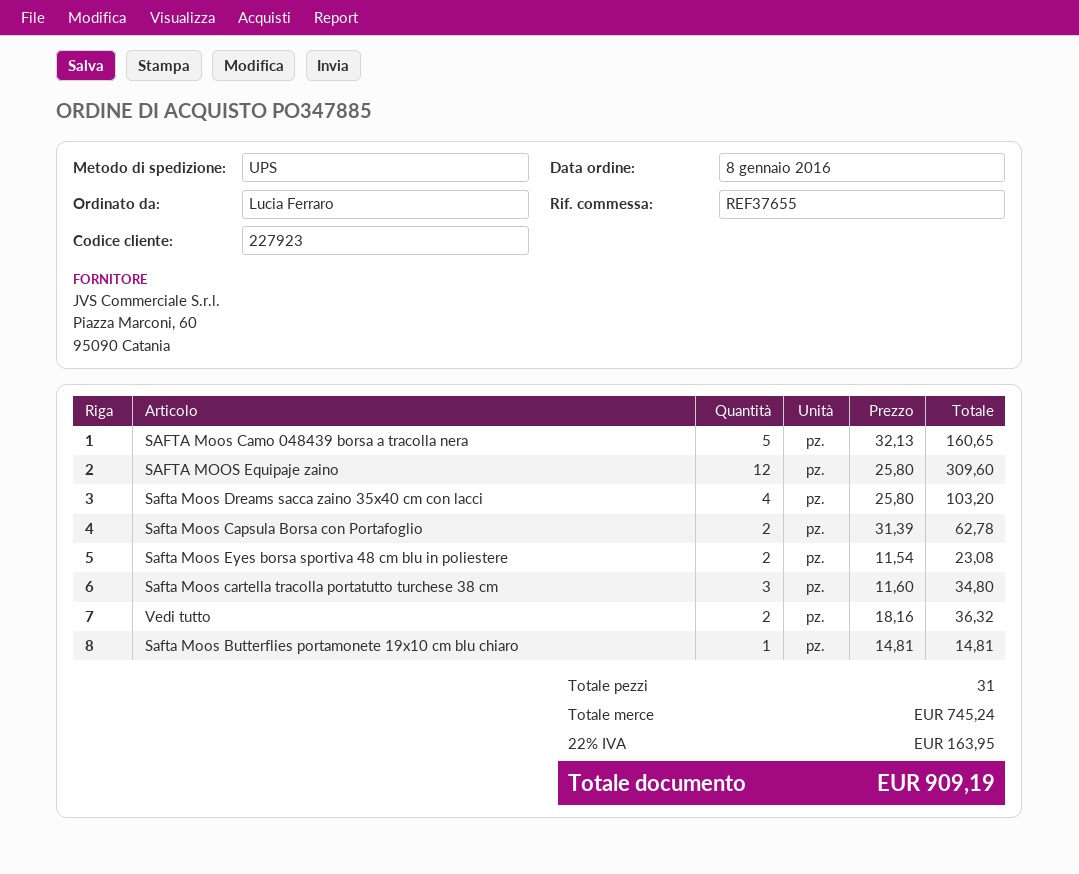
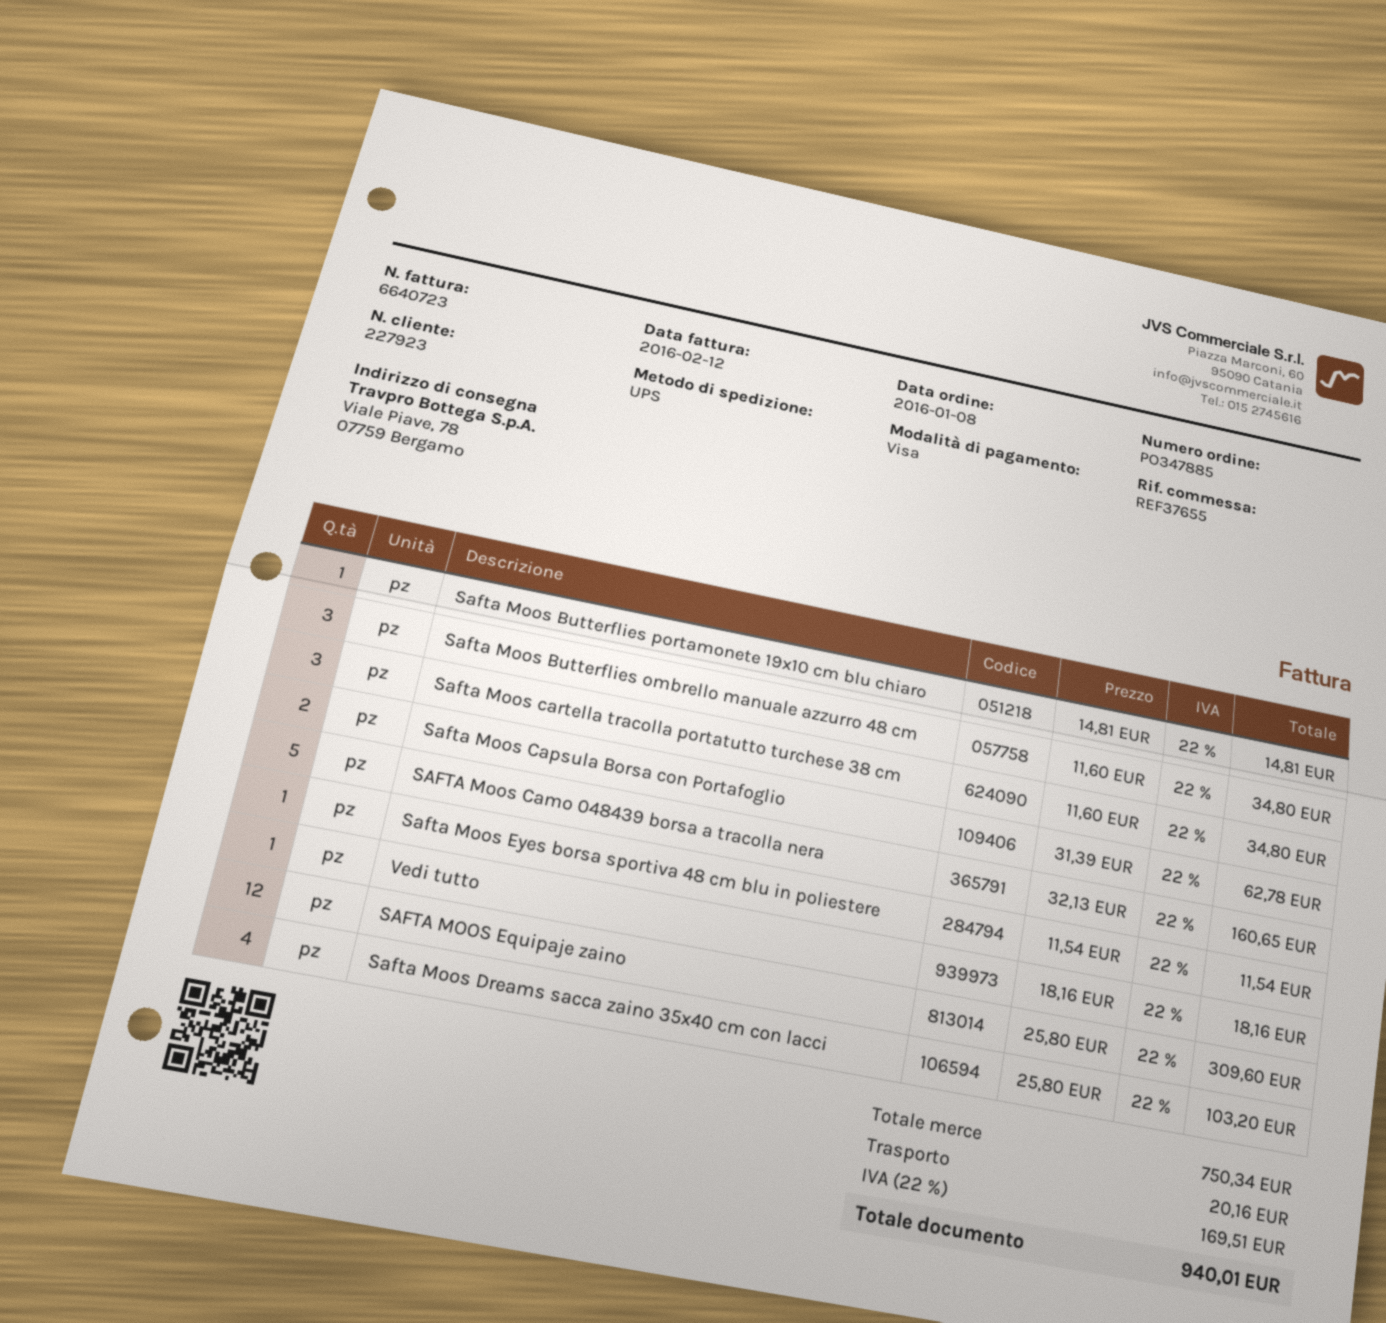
Safta Moos Eyes borsa sportiva 48 cm blu in poliestere: 2 x 11.54 = 23.08 -> 1 x 11.54 = 11.54
Vedi tutto: 2 x 18.16 = 36.32 -> 1 x 18.16 = 18.16
Safta Moos Butterflies ombrello manuale azzurro 48 cm: none -> 3 x 11.60 = 34.80
subtotal: 745.24 -> 750.34
shipping: none -> 20.16
tax: 22% = 163.95 -> 22% = 169.51
total: 909.19 -> 940.01

